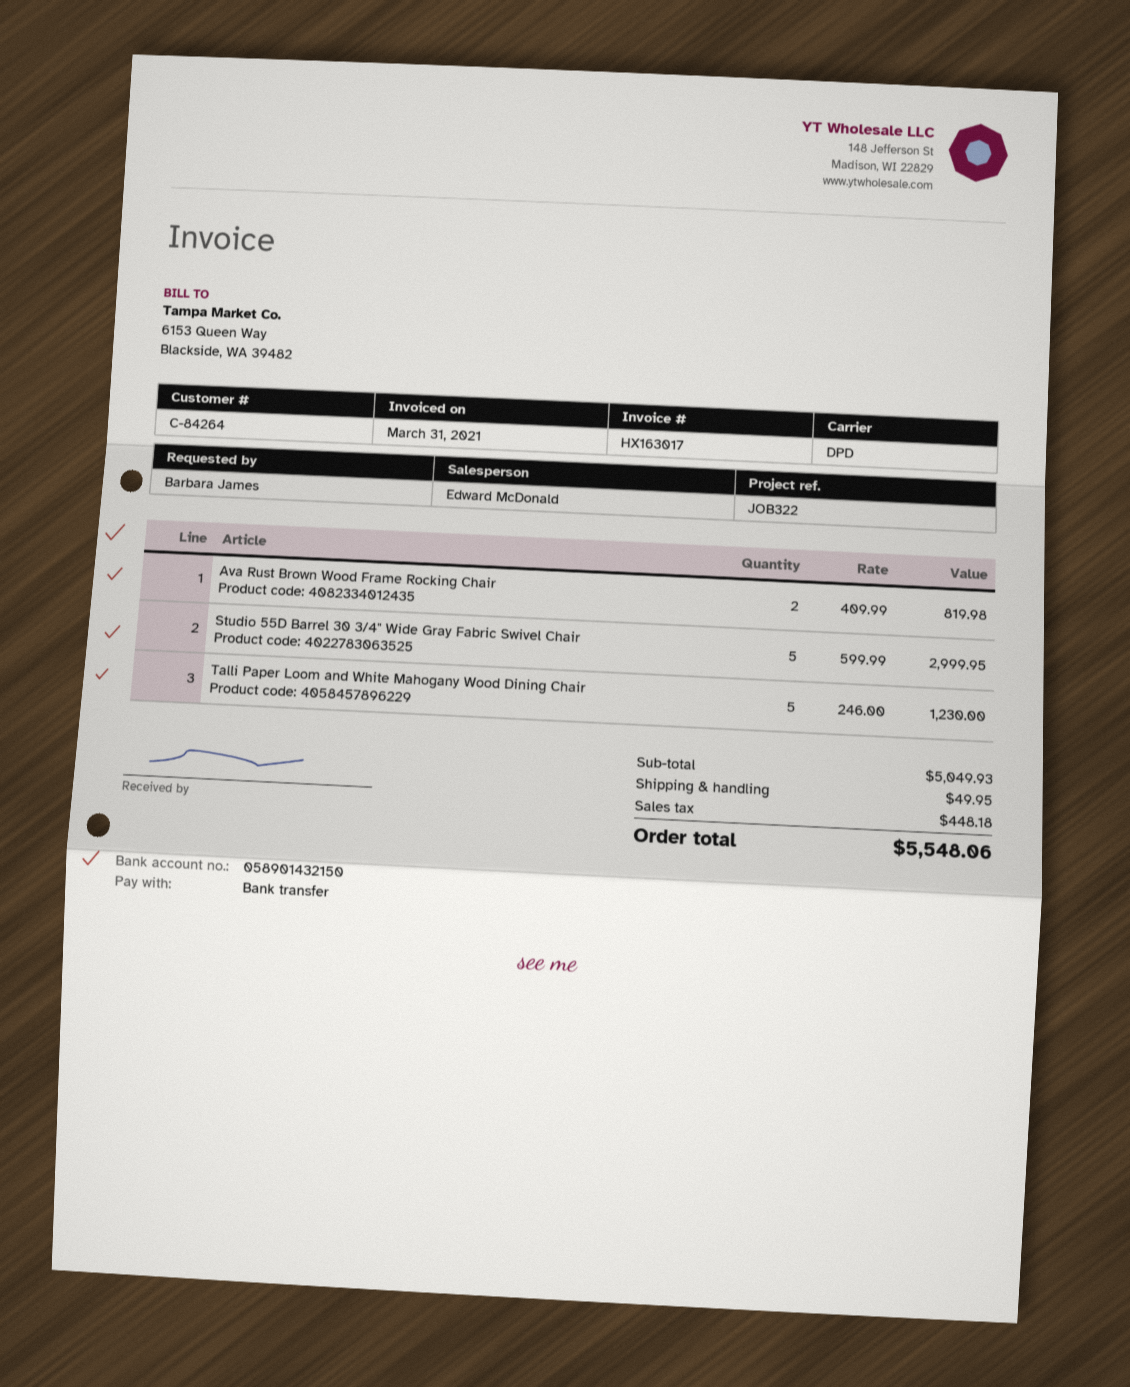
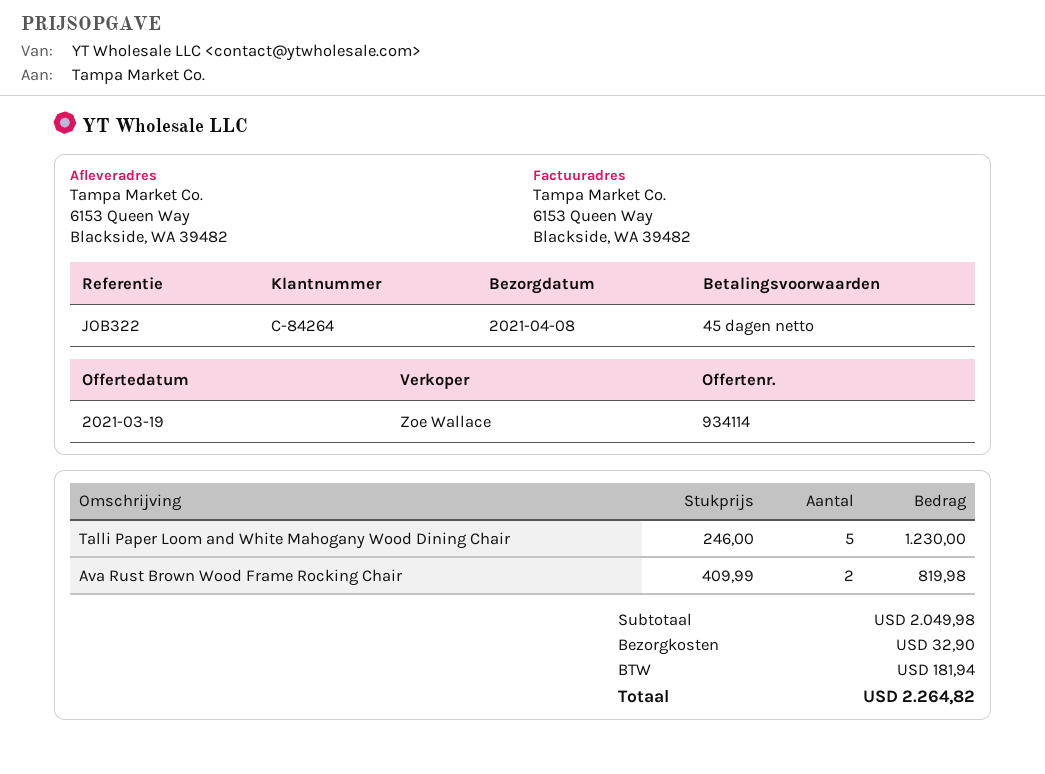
sales rep: Edward McDonald -> Zoe Wallace
Studio 55D Barrel 30 3/4" Wide Gray Fabric Swivel Chair: 5 x 599.99 = 2999.95 -> none
subtotal: 5049.93 -> 2049.98
shipping: 49.95 -> 32.90
tax: 448.18 -> 181.94
total: 5548.06 -> 2264.82

